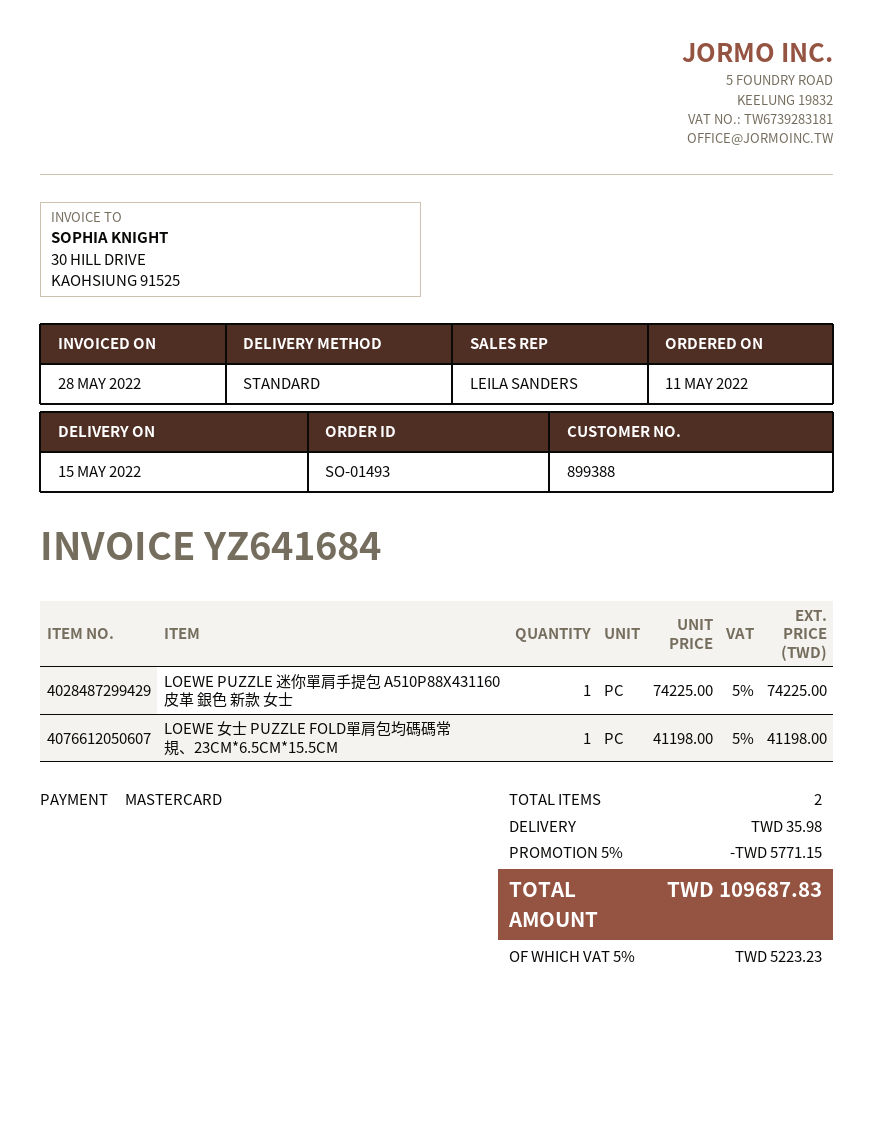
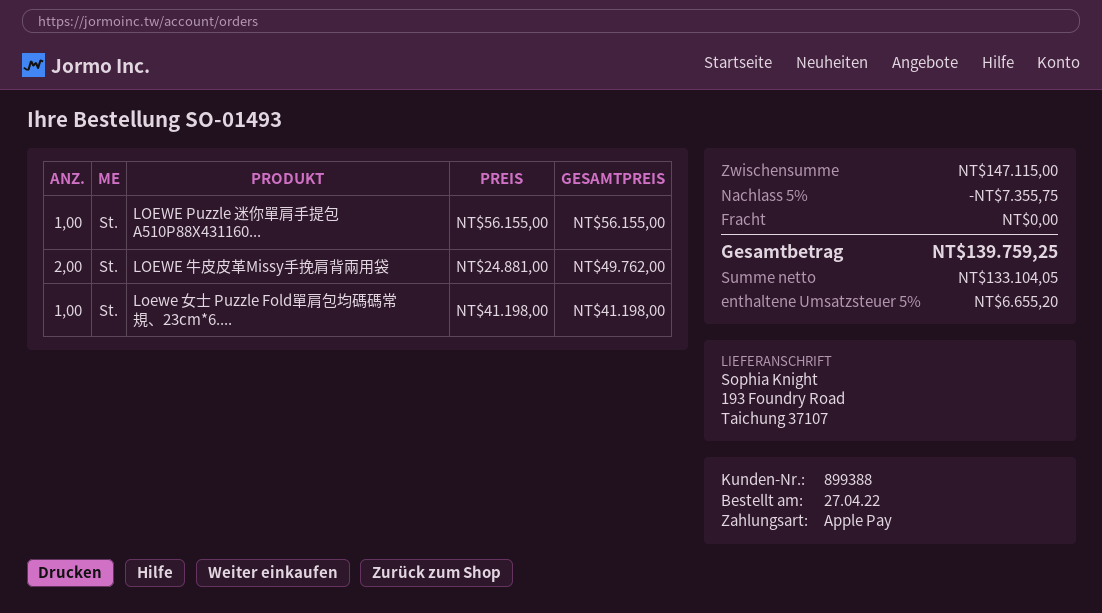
order date: 2022-05-11 -> 2022-04-27
payment method: Mastercard -> Apple Pay
LOEWE PUZZLE 迷你單肩手提包 A510P88X431160 皮革 銀色 新款 女士: 1 x 74225.00 = 74225.00 -> 1 x 56155.00 = 56155.00
LOEWE 牛皮皮革Missy手挽肩背兩用袋: none -> 2 x 24881.00 = 49762.00
discount: 5% = 5771.15 -> 5% = 7355.75
shipping: 35.98 -> 0.00
tax: 5% = 5223.23 -> 5% = 6655.20
total: 109687.83 -> 139759.25

